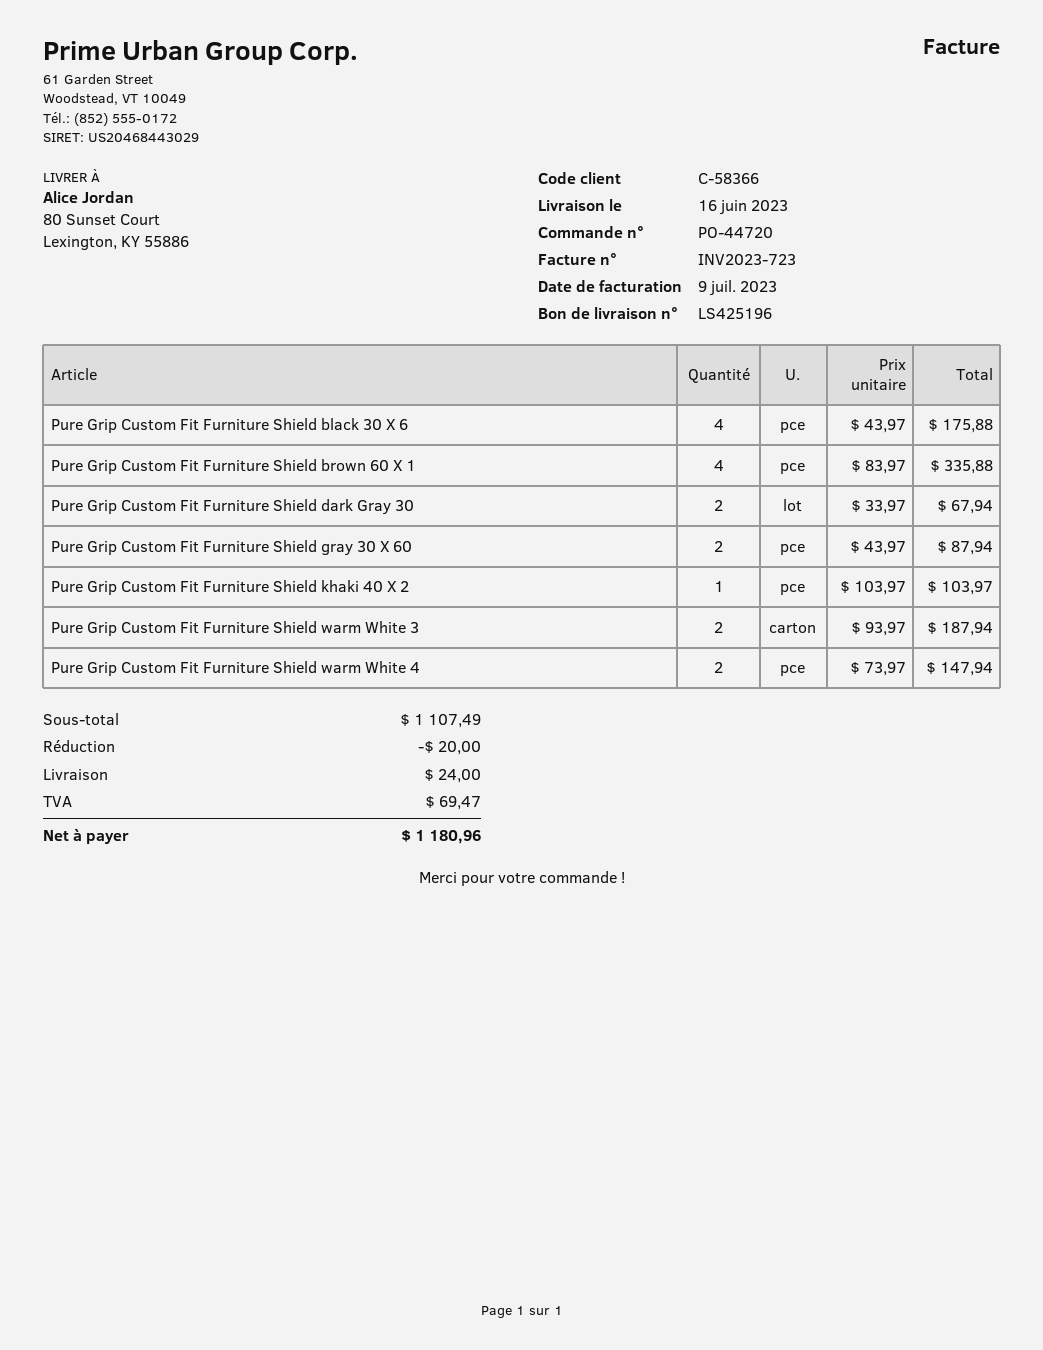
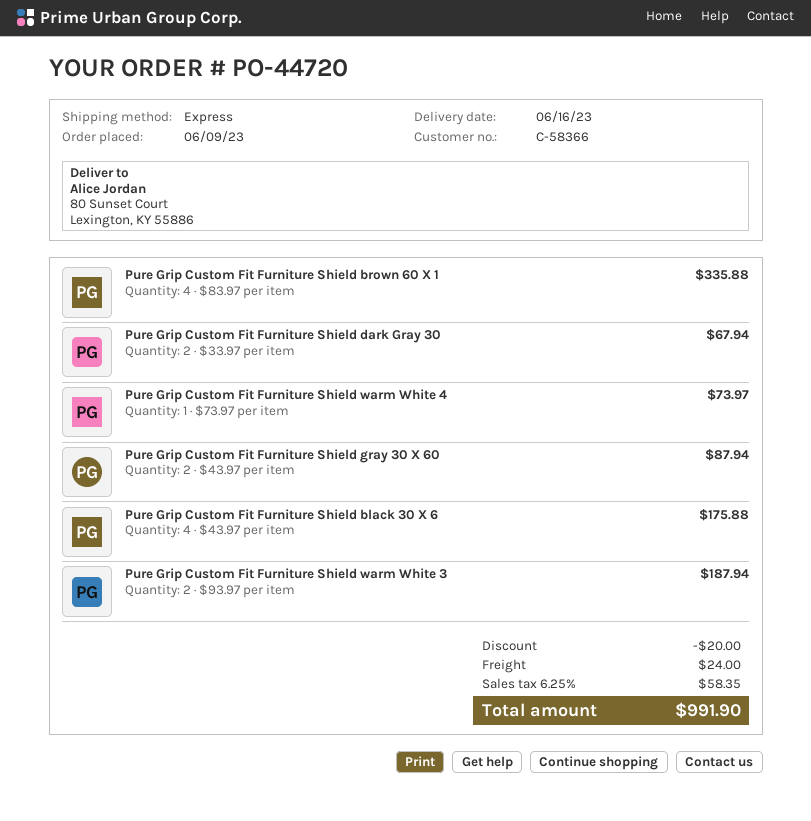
Pure Grip Custom Fit Furniture Shield khaki 40 X 2: 1 x 103.97 = 103.97 -> none
Pure Grip Custom Fit Furniture Shield warm White 4: 2 x 73.97 = 147.94 -> 1 x 73.97 = 73.97
tax: 69.47 -> 58.35
total: 1180.96 -> 991.90

